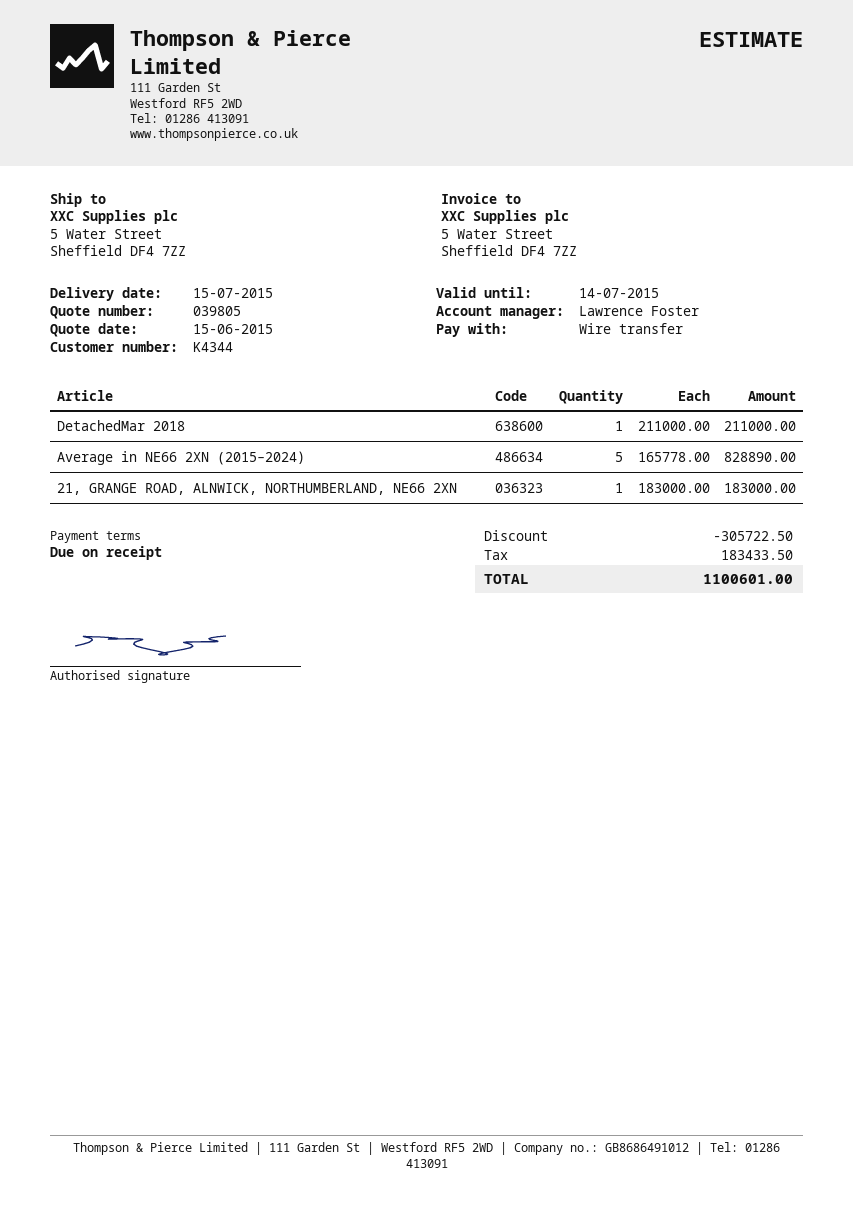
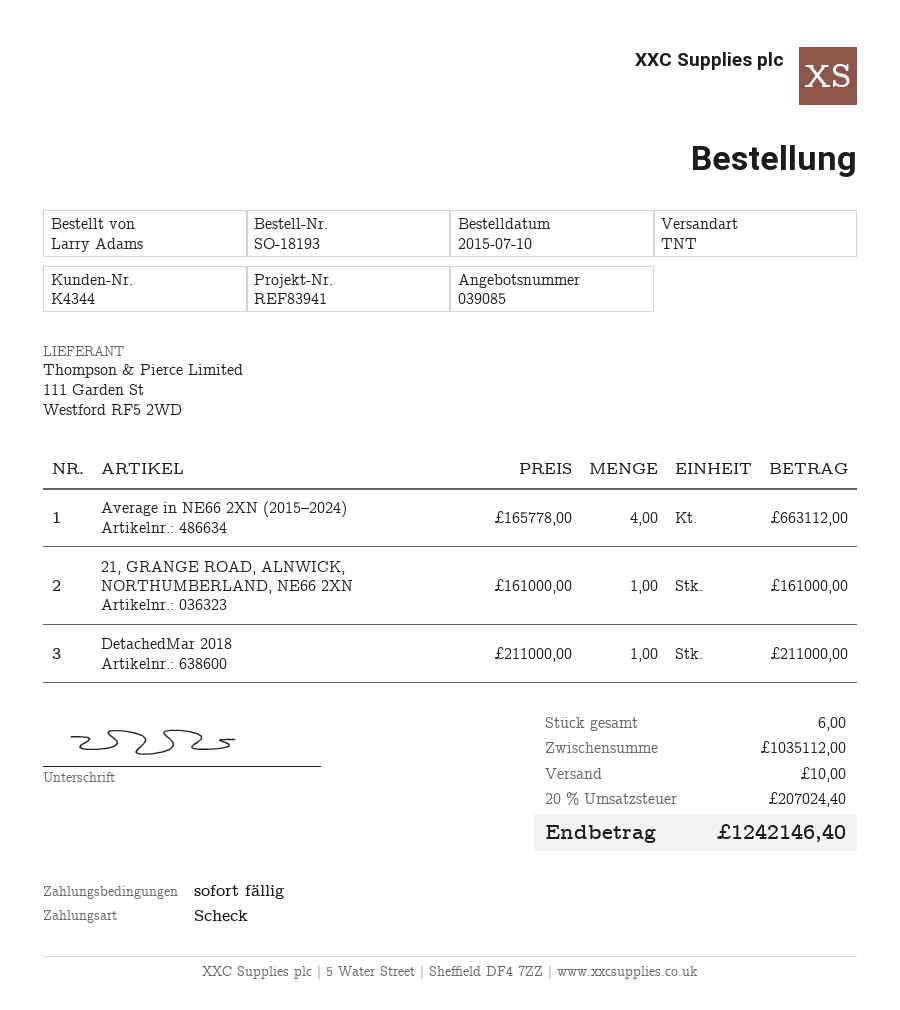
quote number: 039805 -> 039085
payment method: bank transfer -> cheque
Average in NE66 2XN (2015–2024): 5 x 165778.00 = 828890.00 -> 4 x 165778.00 = 663112.00
21, GRANGE ROAD, ALNWICK, NORTHUMBERLAND, NE66 2XN: 1 x 183000.00 = 183000.00 -> 1 x 161000.00 = 161000.00
discount: 305722.50 -> none
shipping: none -> 10.00
tax: 183433.50 -> 207024.40
total: 1100601.00 -> 1242146.40

